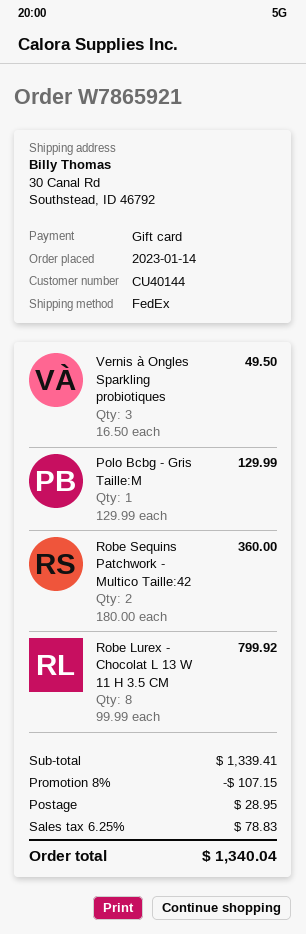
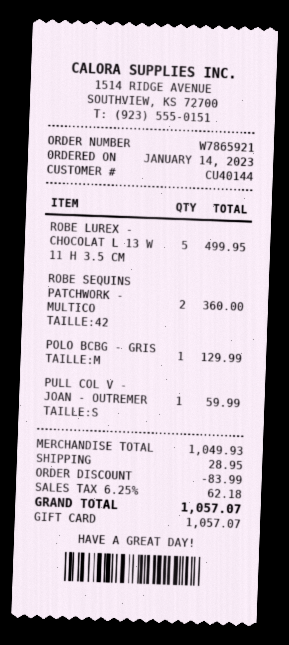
Vernis à Ongles Sparkling probiotiques: 3 for 49.50 -> none
Robe Lurex - Chocolat L 13 W 11 H 3.5 CM: 8 for 799.92 -> 5 for 499.95
PULL COL V - JOAN - OUTREMER TAILLE:S: none -> 1 for 59.99
subtotal: 1339.41 -> 1049.93
discount: 107.15 -> 83.99
tax: 6.25% = 78.83 -> 6.25% = 62.18
total: 1340.04 -> 1057.07

